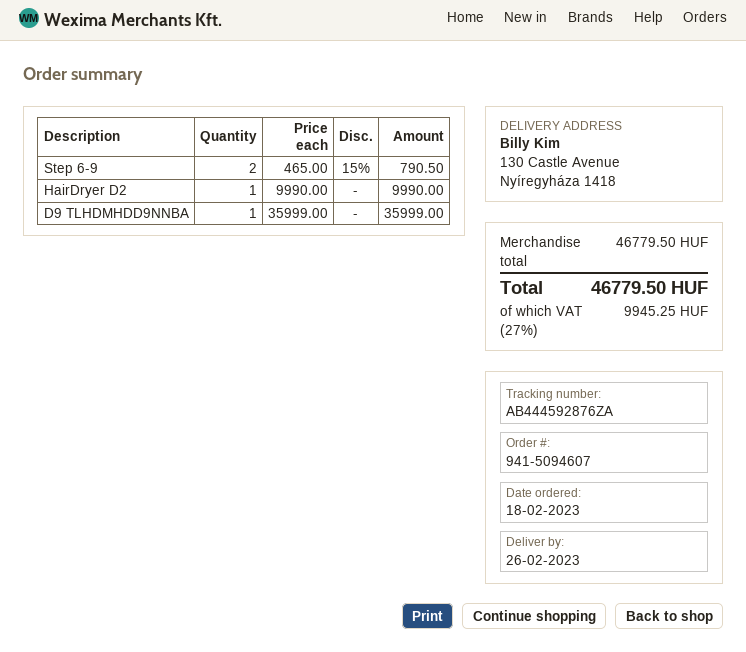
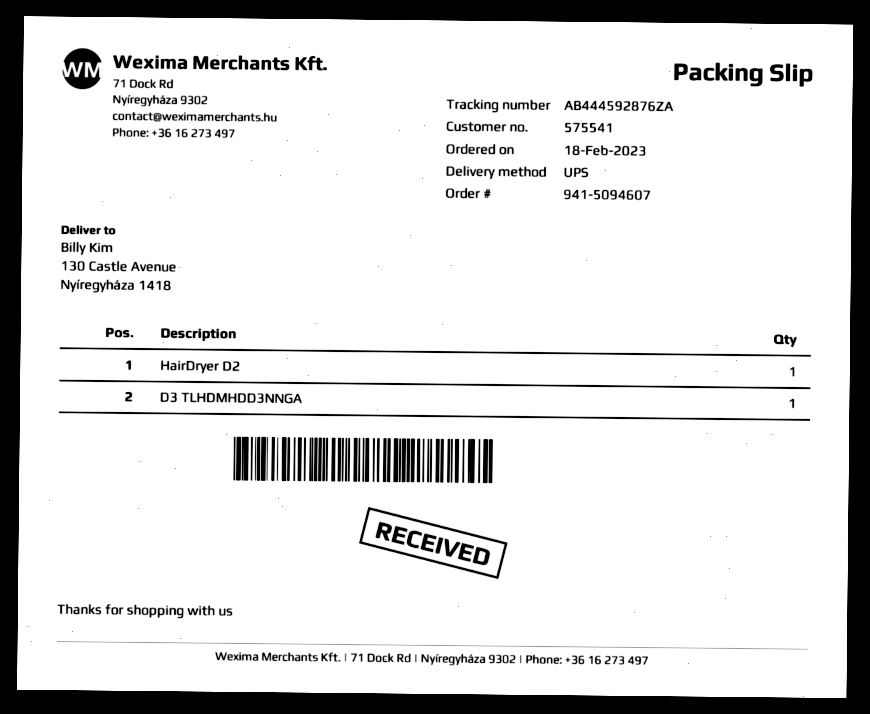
Step 6-9: 2 -> none
D9 TLHDMHDD9NNBA: 1 -> none
D3 TLHDMHDD3NNGA: none -> 1

